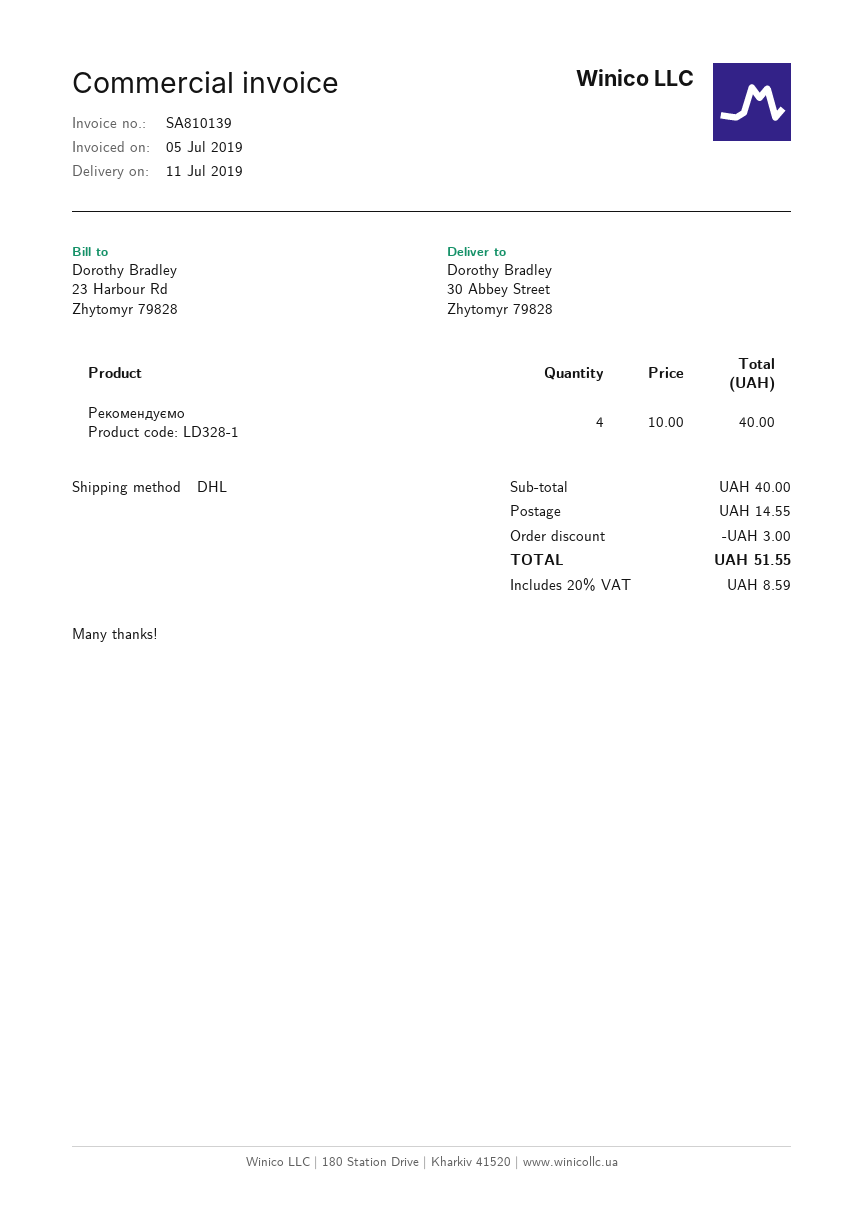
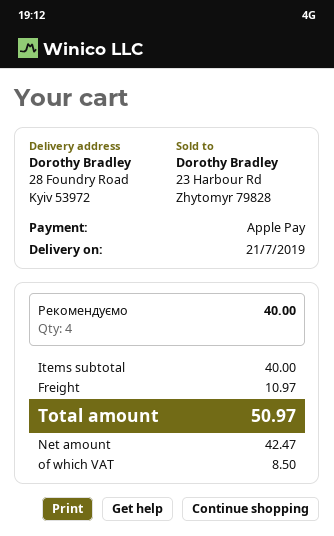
delivery date: 2019-07-11 -> 2019-07-21
ship to: 30 Abbey Street, Zhytomyr 79828 -> 28 Foundry Road, Kyiv 53972
discount: 3.00 -> none
shipping: 14.55 -> 10.97
tax: 8.59 -> 8.50
total: 51.55 -> 50.97

